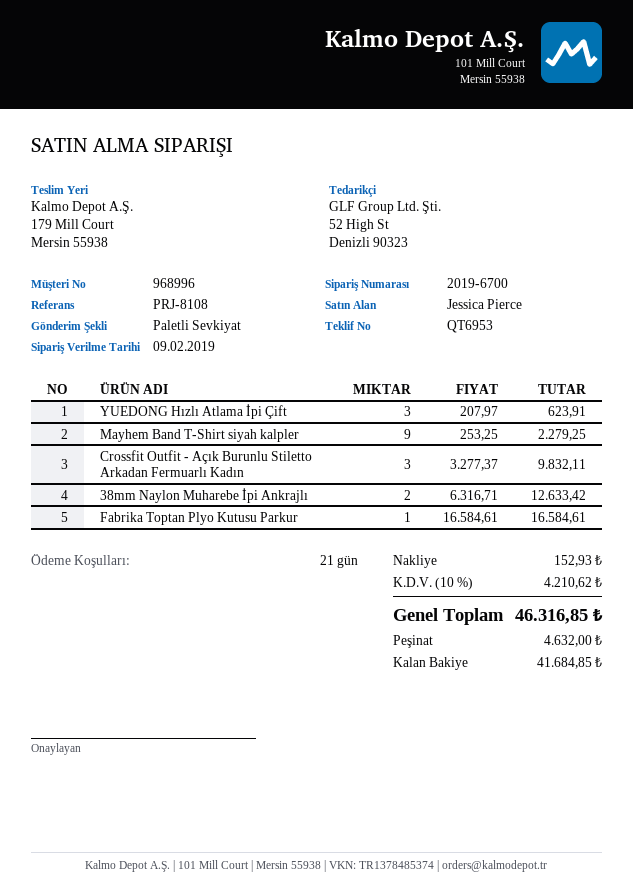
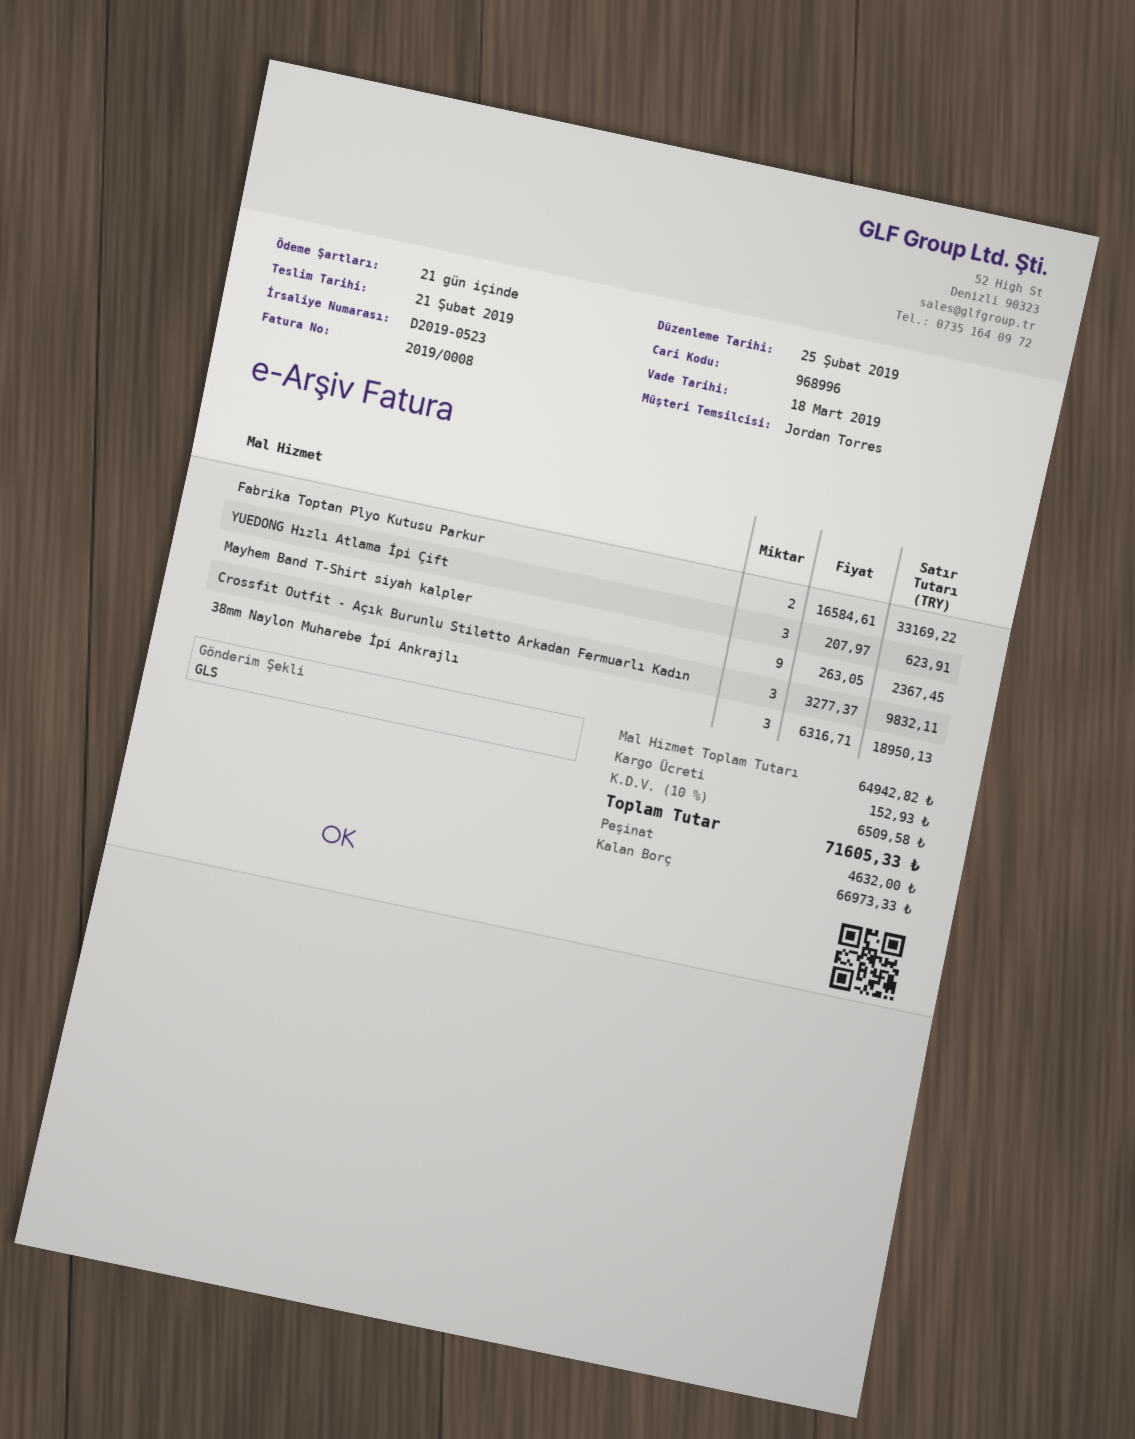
shipping method: pallet freight -> GLS
Mayhem Band T-Shirt siyah kalpler: 9 x 253.25 = 2279.25 -> 9 x 263.05 = 2367.45
38mm Naylon Muharebe İpi Ankrajlı: 2 x 6316.71 = 12633.42 -> 3 x 6316.71 = 18950.13
Fabrika Toptan Plyo Kutusu Parkur: 1 x 16584.61 = 16584.61 -> 2 x 16584.61 = 33169.22
tax: 10% = 4210.62 -> 10% = 6509.58
total: 46316.85 -> 71605.33
balance: 41684.85 -> 66973.33

